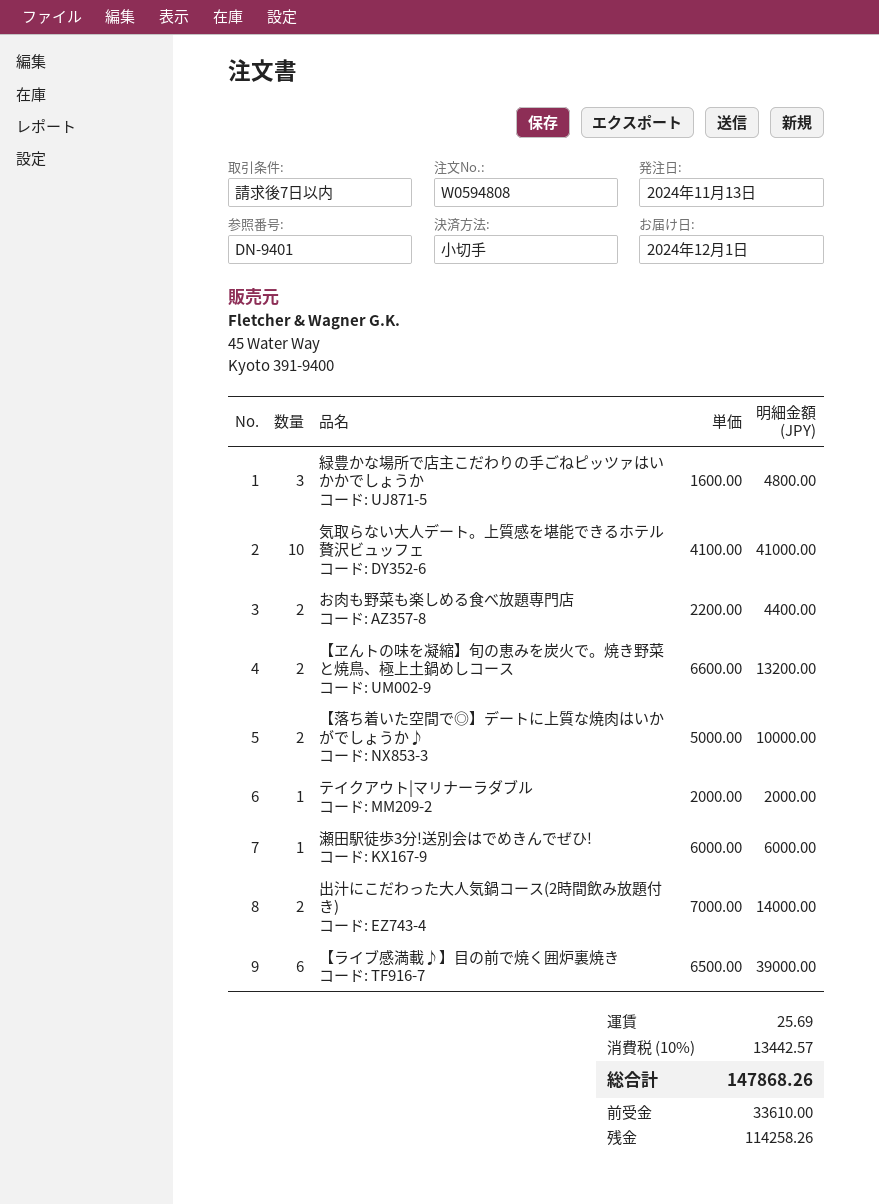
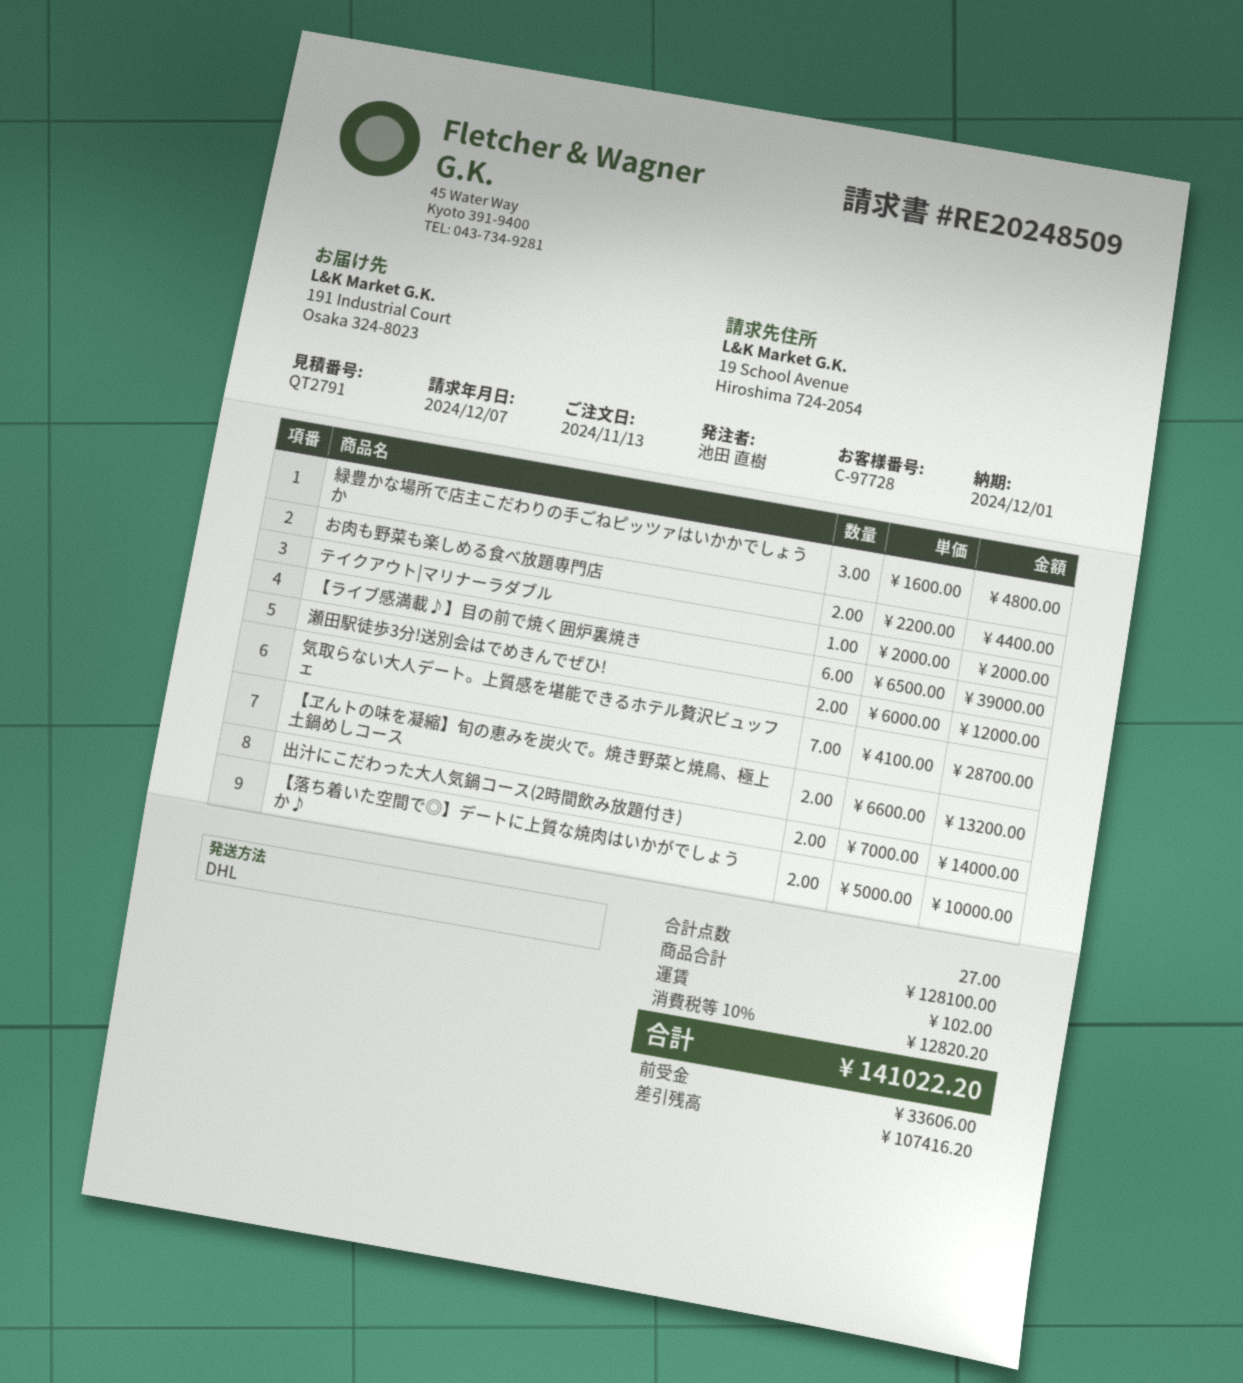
気取らない大人デート。上質感を堪能できるホテル贅沢ビュッフェ: 10 x 4100.00 = 41000.00 -> 7 x 4100.00 = 28700.00
瀬田駅徒歩3分!送別会はでめきんでぜひ!: 1 x 6000.00 = 6000.00 -> 2 x 6000.00 = 12000.00
shipping: 25.69 -> 102.00
tax: 10% = 13442.57 -> 10% = 12820.20
total: 147868.26 -> 141022.20
deposit: 33610.00 -> 33606.00
balance: 114258.26 -> 107416.20

